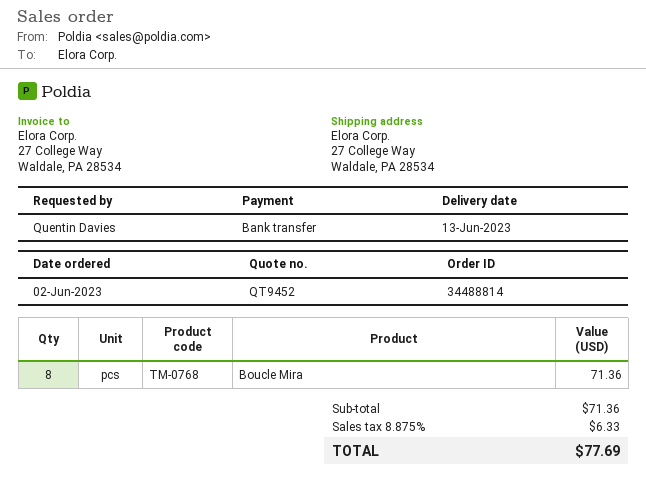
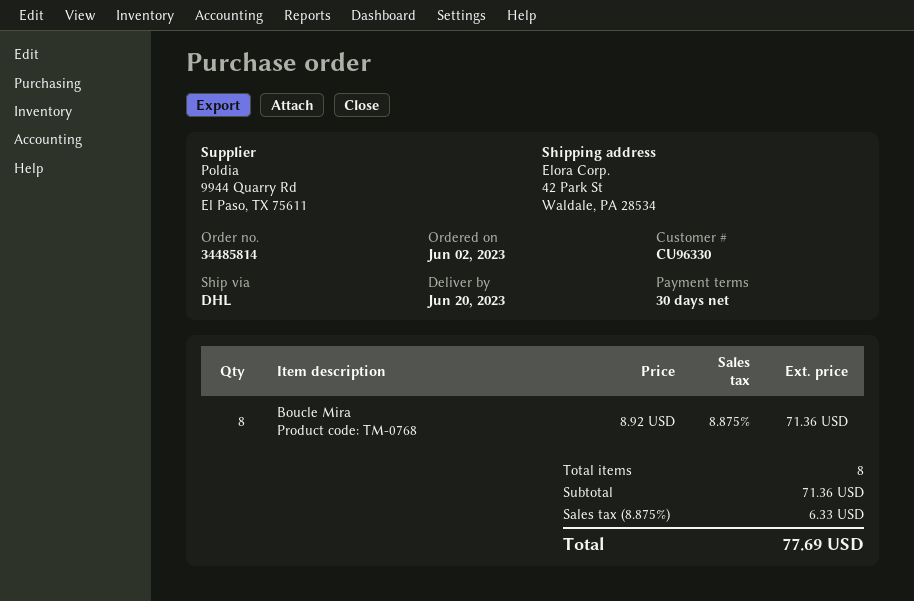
order number: 34488814 -> 34485814
delivery date: 2023-06-13 -> 2023-06-20
ship to: 27 College Way, Waldale, PA 28534 -> 42 Park St, Waldale, PA 28534

